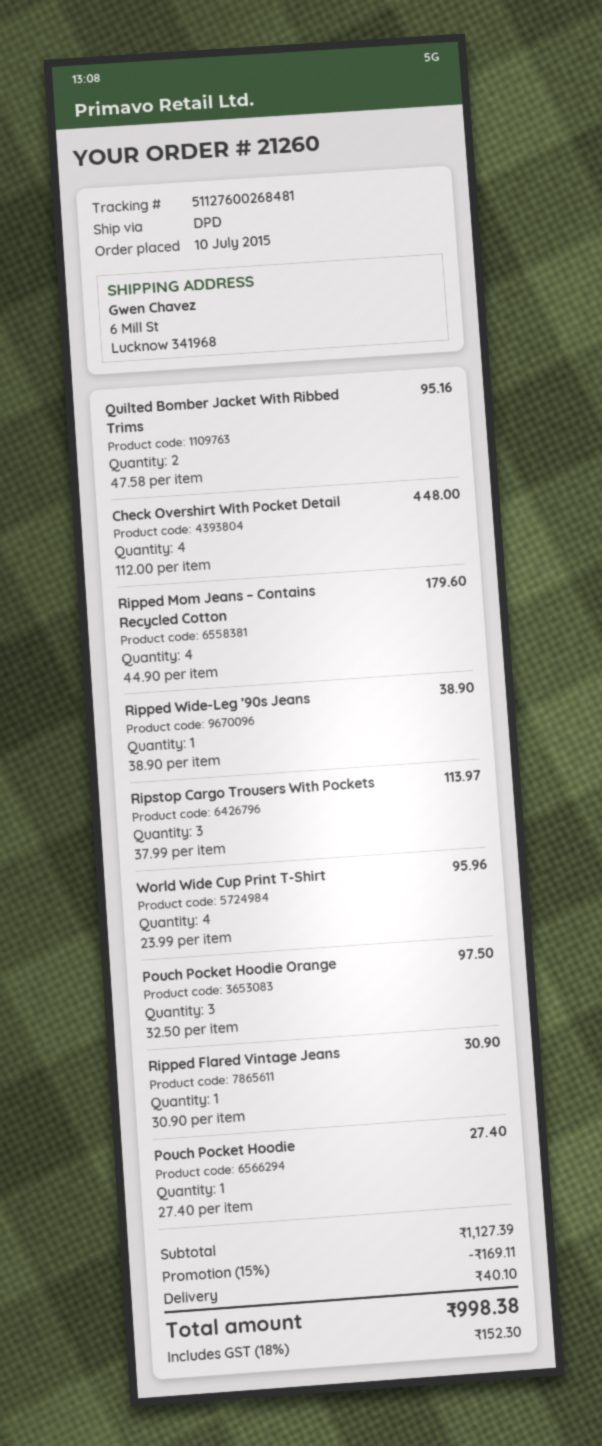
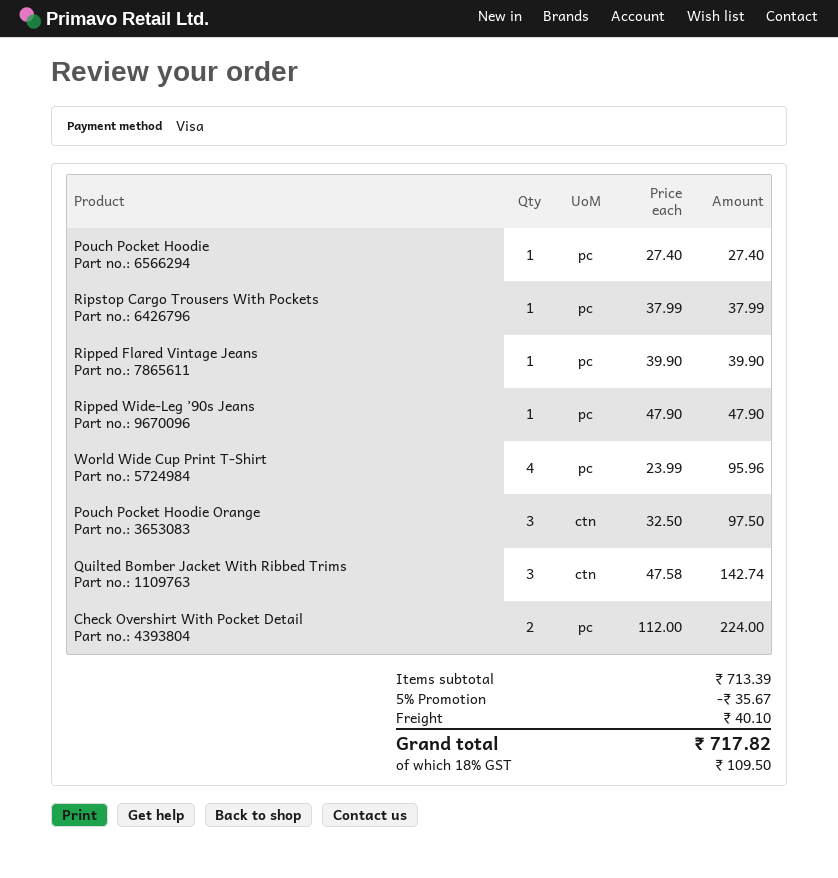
Quilted Bomber Jacket With Ribbed Trims: 2 x 47.58 = 95.16 -> 3 x 47.58 = 142.74
Check Overshirt With Pocket Detail: 4 x 112.00 = 448.00 -> 2 x 112.00 = 224.00
Ripped Mom Jeans – Contains Recycled Cotton: 4 x 44.90 = 179.60 -> none
Ripped Wide-Leg ’90s Jeans: 1 x 38.90 = 38.90 -> 1 x 47.90 = 47.90
Ripstop Cargo Trousers With Pockets: 3 x 37.99 = 113.97 -> 1 x 37.99 = 37.99
Ripped Flared Vintage Jeans: 1 x 30.90 = 30.90 -> 1 x 39.90 = 39.90
subtotal: 1127.39 -> 713.39
discount: 15% = 169.11 -> 5% = 35.67
tax: 18% = 152.30 -> 18% = 109.50
total: 998.38 -> 717.82

